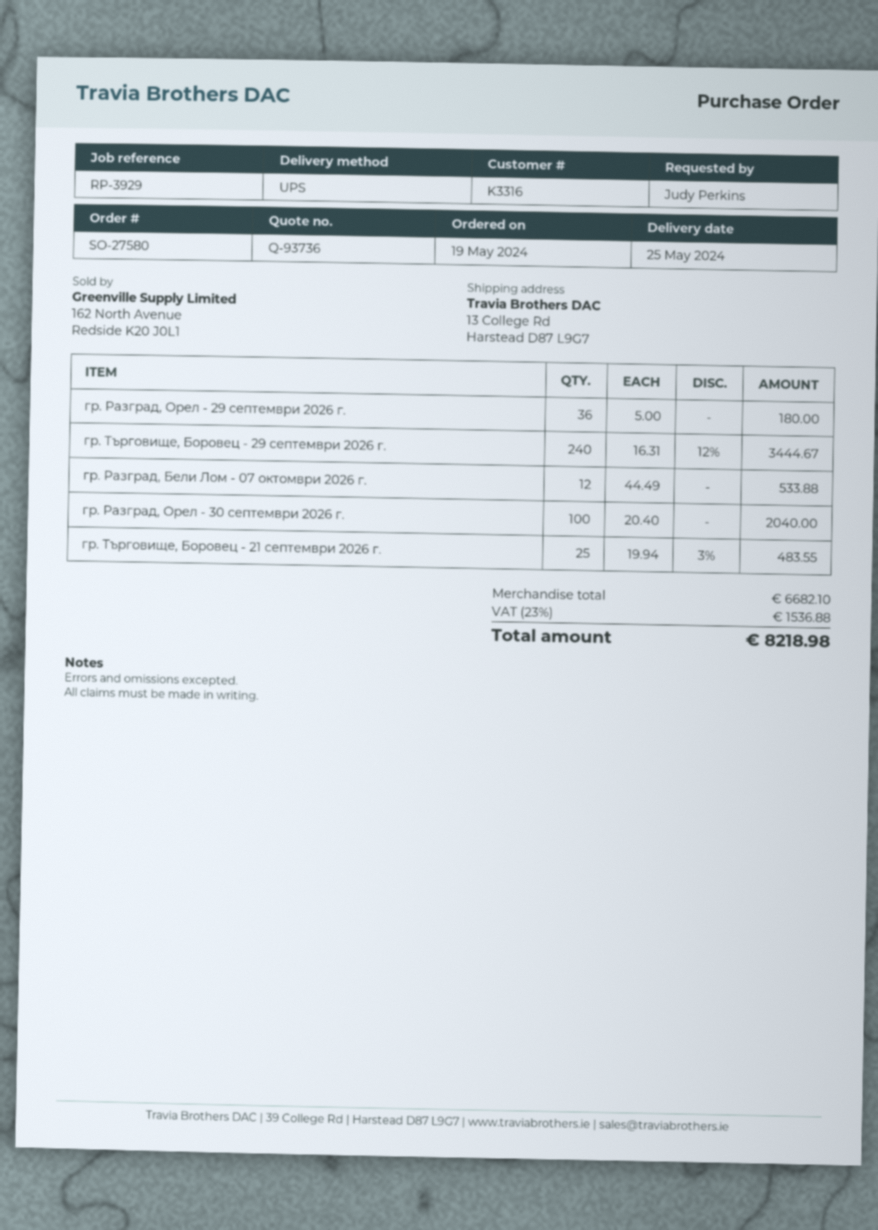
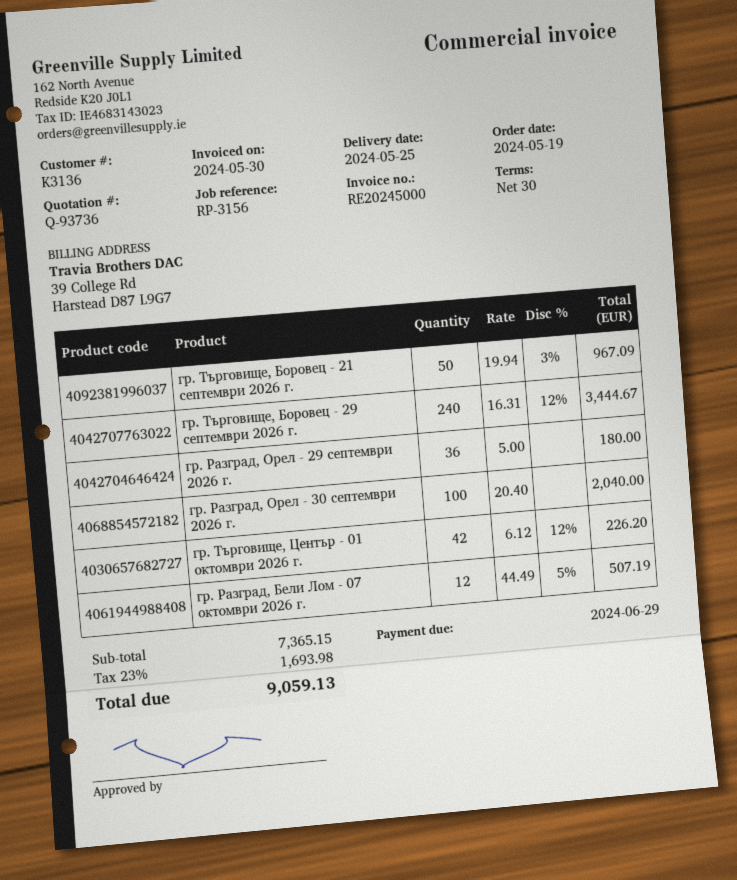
customer number: K3316 -> K3136
reference: RP-3929 -> RP-3156
гр. Разград, Бели Лом - 07 октомври 2026 г.: 12 x 44.49 = 533.88 -> 12 x 44.49 - 5% = 507.19
гр. Търговище, Боровец - 21 септември 2026 г.: 25 x 19.94 - 3% = 483.55 -> 50 x 19.94 - 3% = 967.09
гр. Търговище, Център - 01 октомври 2026 г.: none -> 42 x 6.12 - 12% = 226.20
subtotal: 6682.10 -> 7365.15
tax: 23% = 1536.88 -> 23% = 1693.98
total: 8218.98 -> 9059.13

